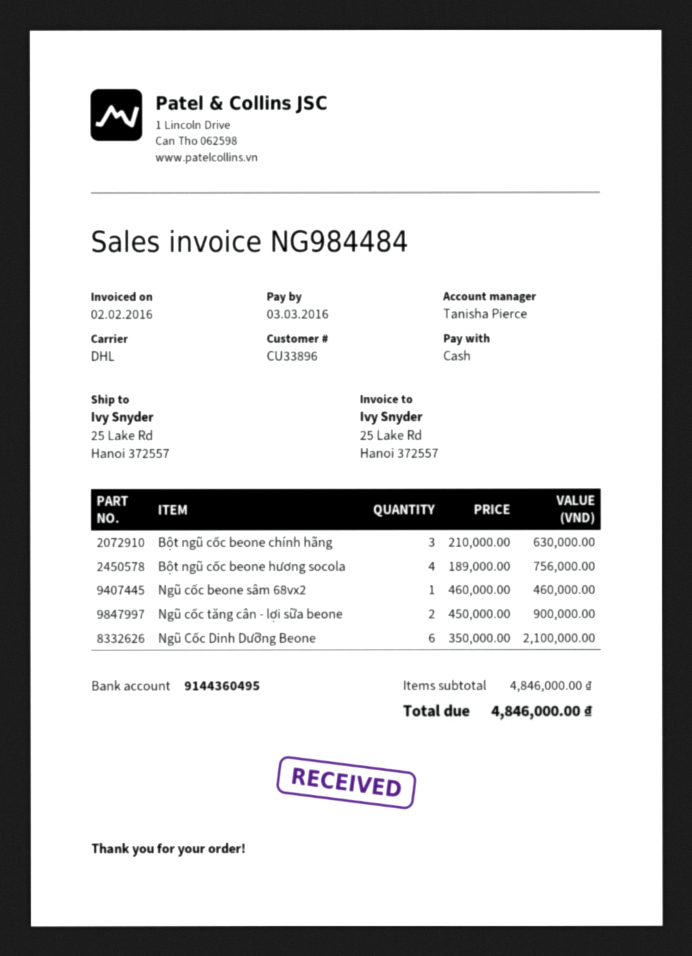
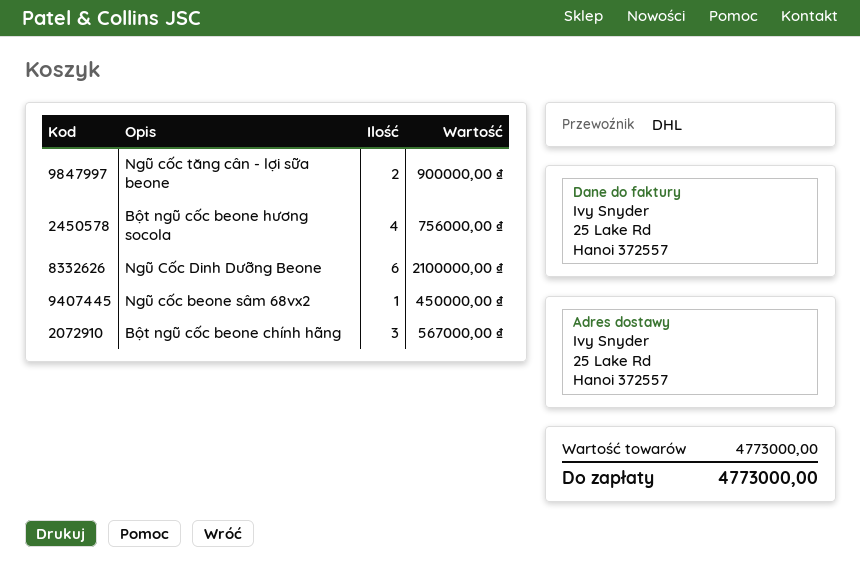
Bột ngũ cốc beone chính hãng: 3 for 630000.00 -> 3 for 567000.00
Ngũ cốc beone sâm 68vx2: 1 for 460000.00 -> 1 for 450000.00
subtotal: 4846000.00 -> 4773000.00
total: 4846000.00 -> 4773000.00

